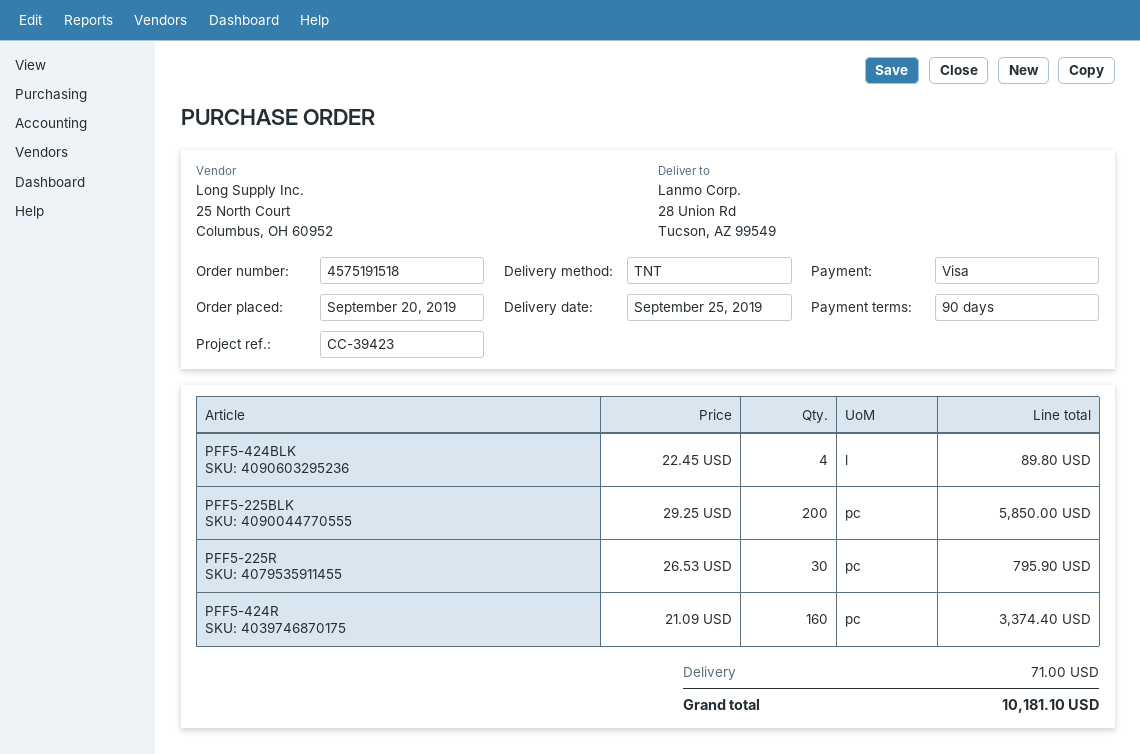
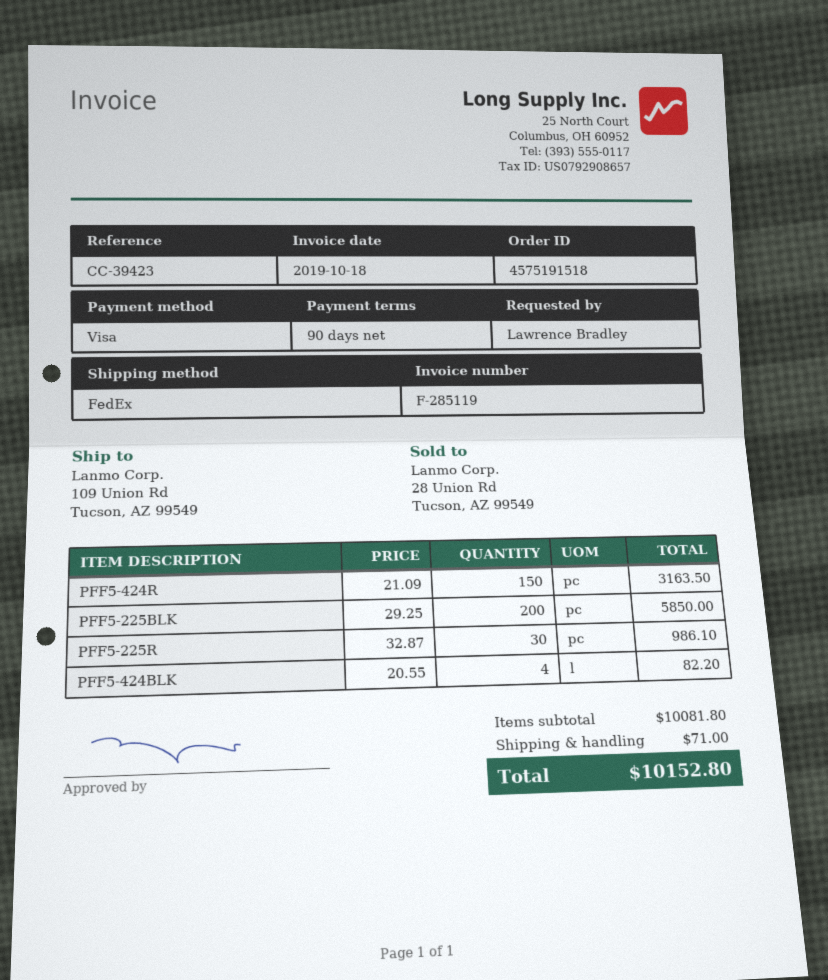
shipping method: TNT -> FedEx
ship to: 28 Union Rd, Tucson, AZ 99549 -> 109 Union Rd, Tucson, AZ 99549
PFF5-424BLK: 4 x 22.45 = 89.80 -> 4 x 20.55 = 82.20
PFF5-225R: 30 x 26.53 = 795.90 -> 30 x 32.87 = 986.10
PFF5-424R: 160 x 21.09 = 3374.40 -> 150 x 21.09 = 3163.50
total: 10181.10 -> 10152.80

